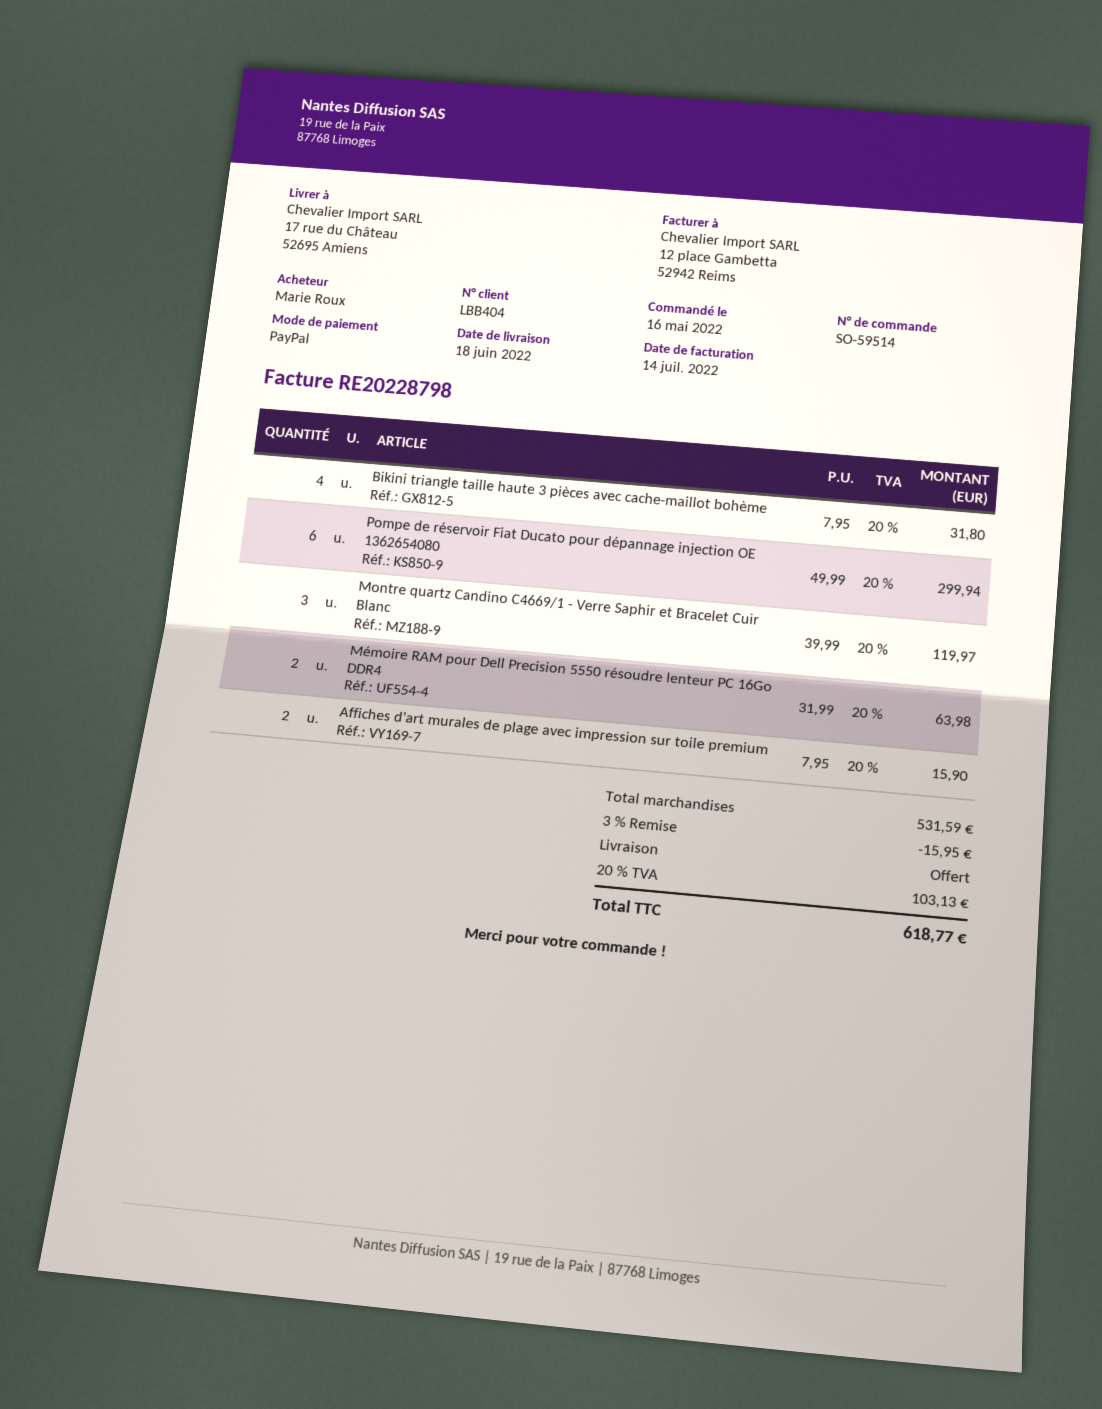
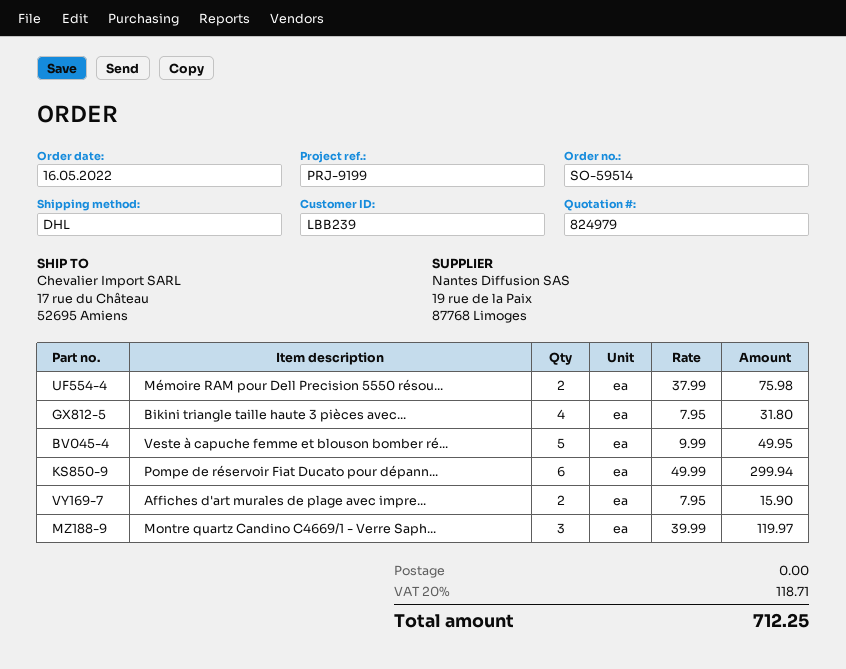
customer number: LBB404 -> LBB239
Mémoire RAM pour Dell Precision 5550 résoudre lenteur PC 16Go DDR4: 2 x 31.99 = 63.98 -> 2 x 37.99 = 75.98
Veste à capuche femme et blouson bomber ré...: none -> 5 x 9.99 = 49.95
discount: 3% = 15.95 -> none
tax: 20% = 103.13 -> 20% = 118.71
total: 618.77 -> 712.25

